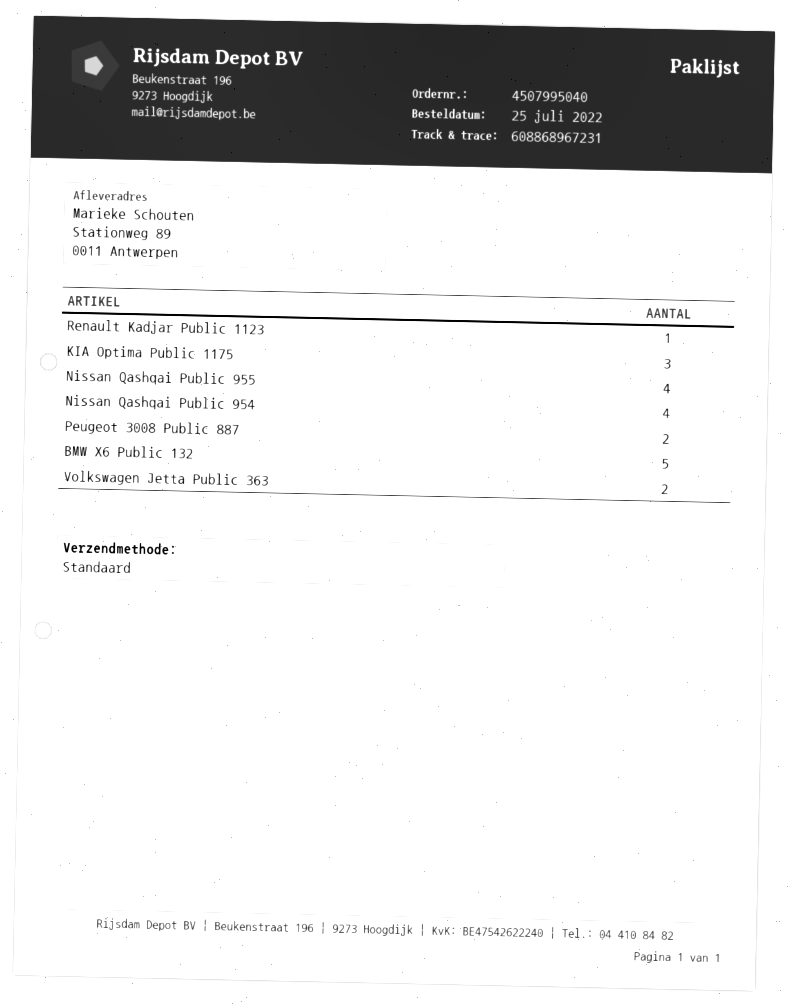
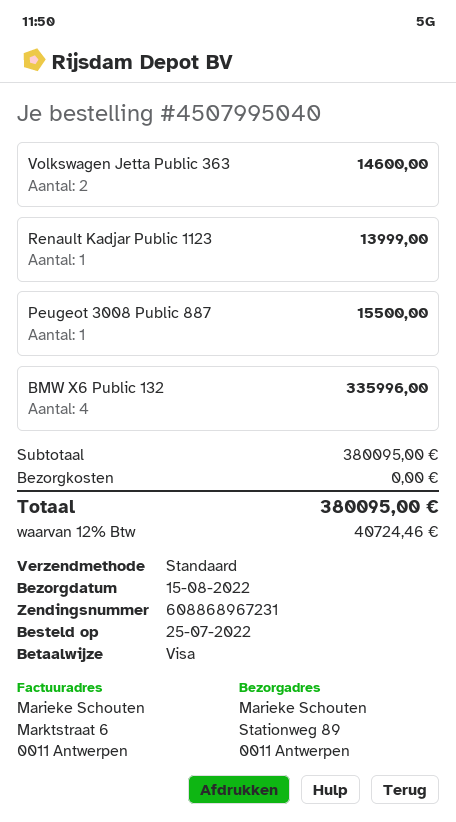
KIA Optima Public 1175: 3 -> none
Nissan Qashqai Public 955: 4 -> none
Nissan Qashqai Public 954: 4 -> none
Peugeot 3008 Public 887: 2 -> 1
BMW X6 Public 132: 5 -> 4

